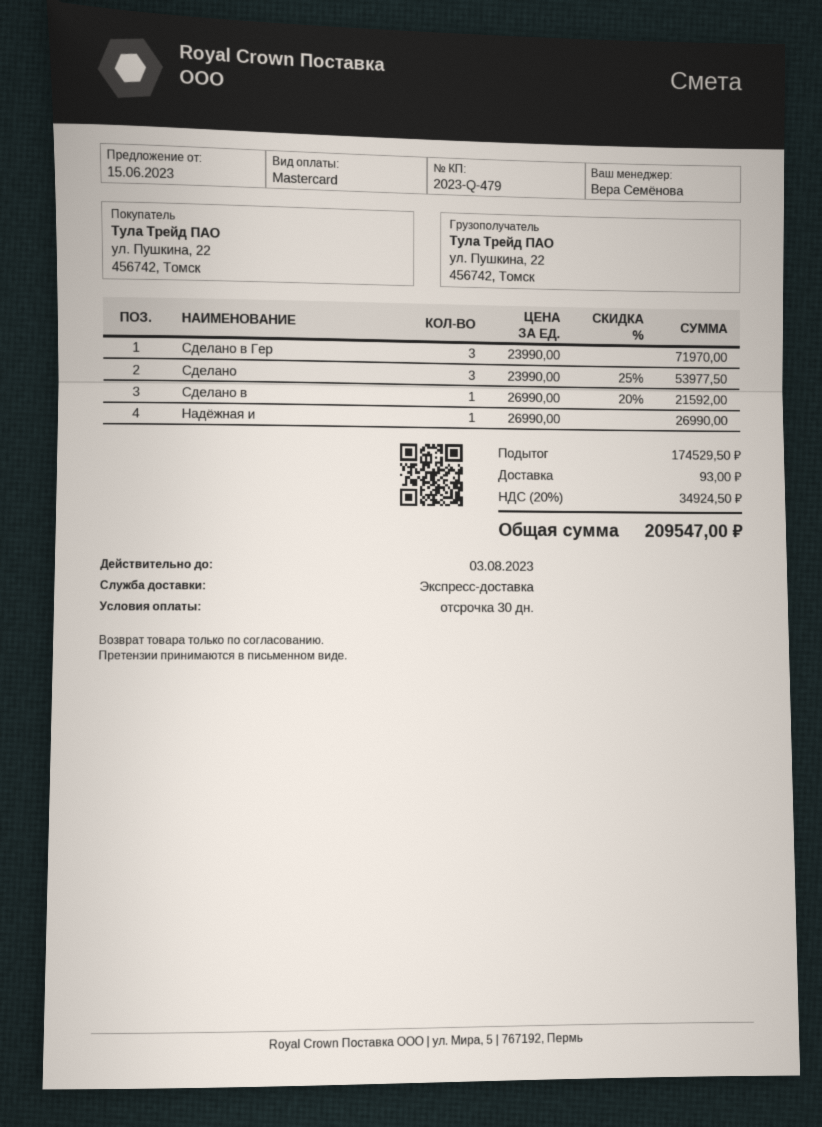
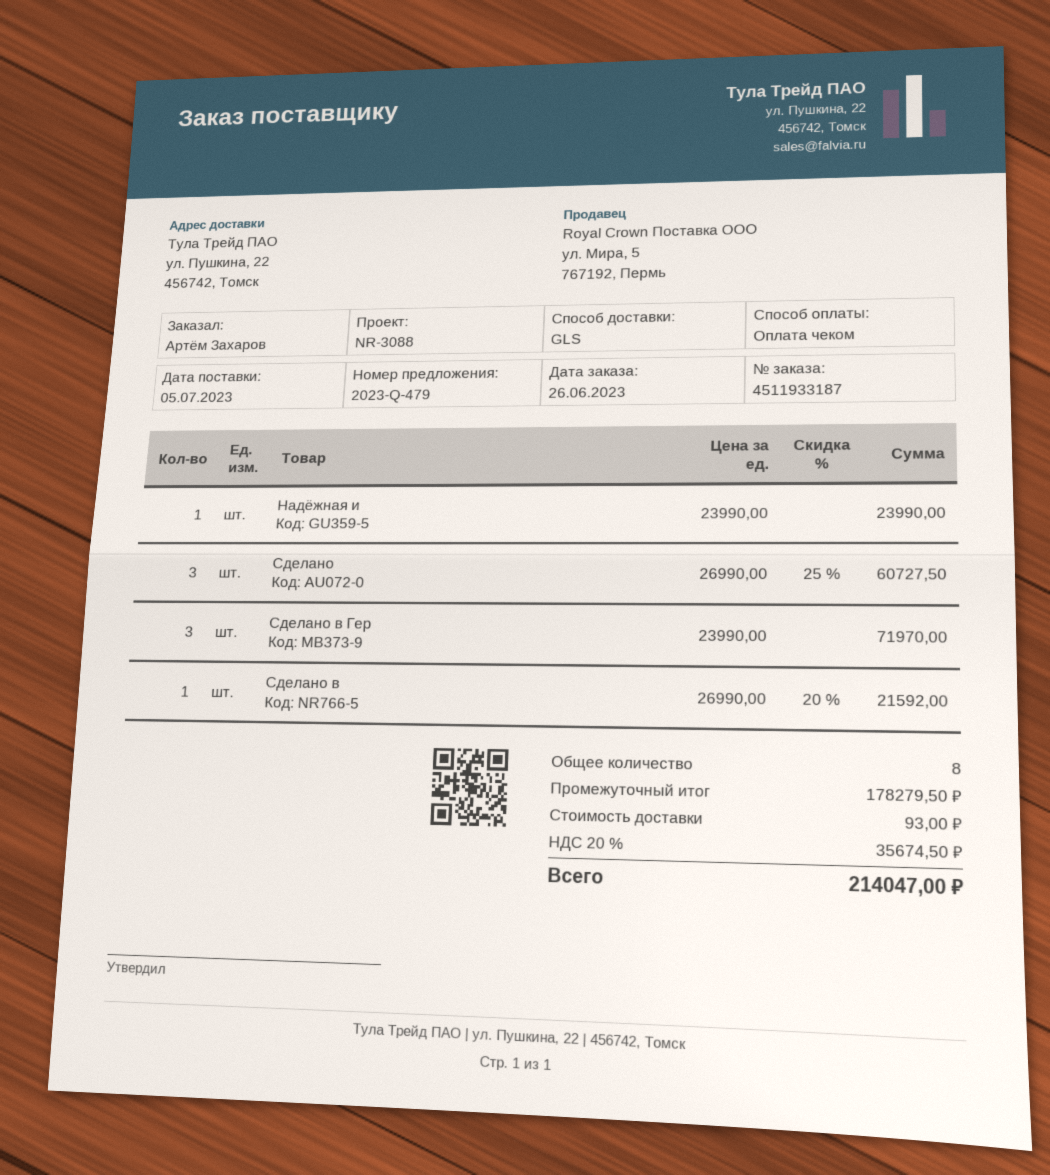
payment method: Mastercard -> cheque
shipping method: express -> GLS
Сделано: 3 x 23990.00 - 25% = 53977.50 -> 3 x 26990.00 - 25% = 60727.50
Надёжная и: 1 x 26990.00 = 26990.00 -> 1 x 23990.00 = 23990.00
subtotal: 174529.50 -> 178279.50
tax: 20% = 34924.50 -> 20% = 35674.50
total: 209547.00 -> 214047.00

